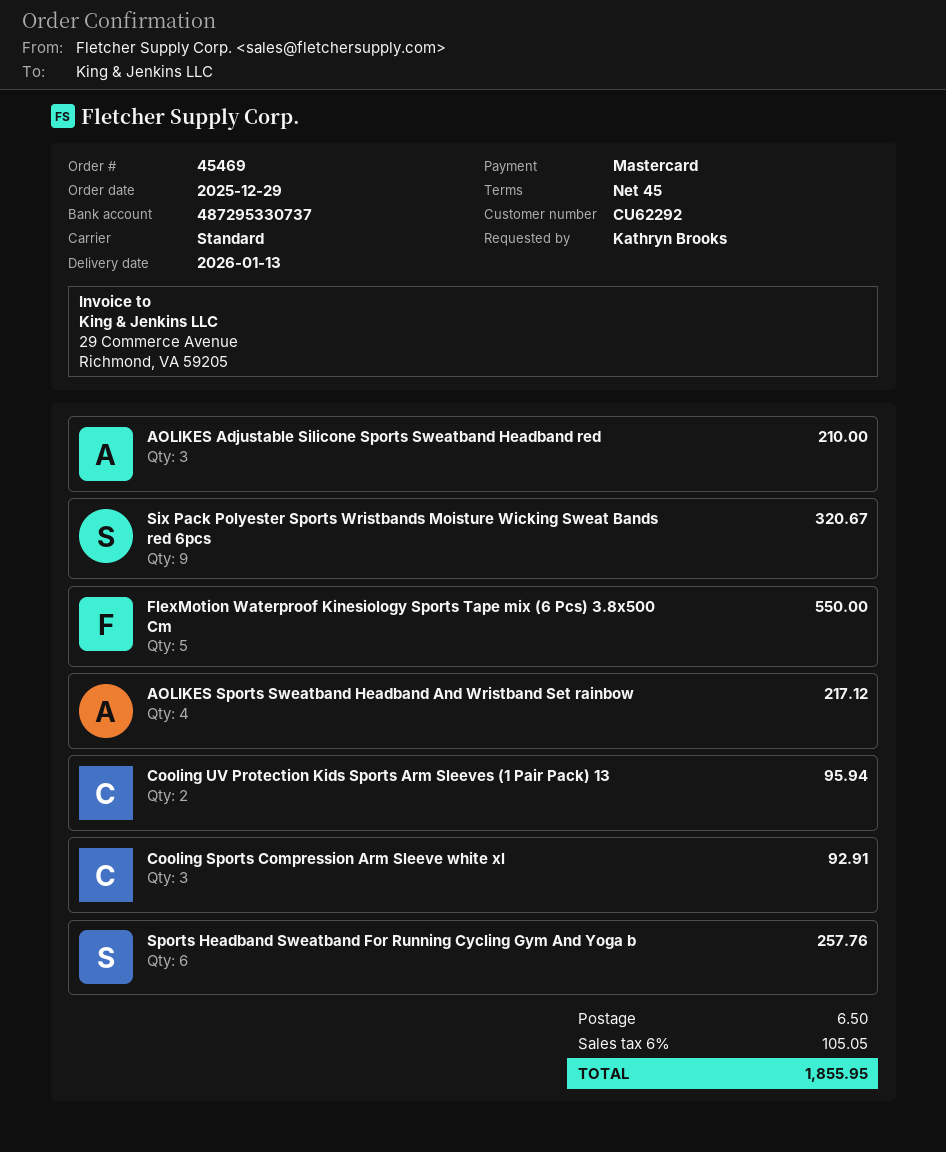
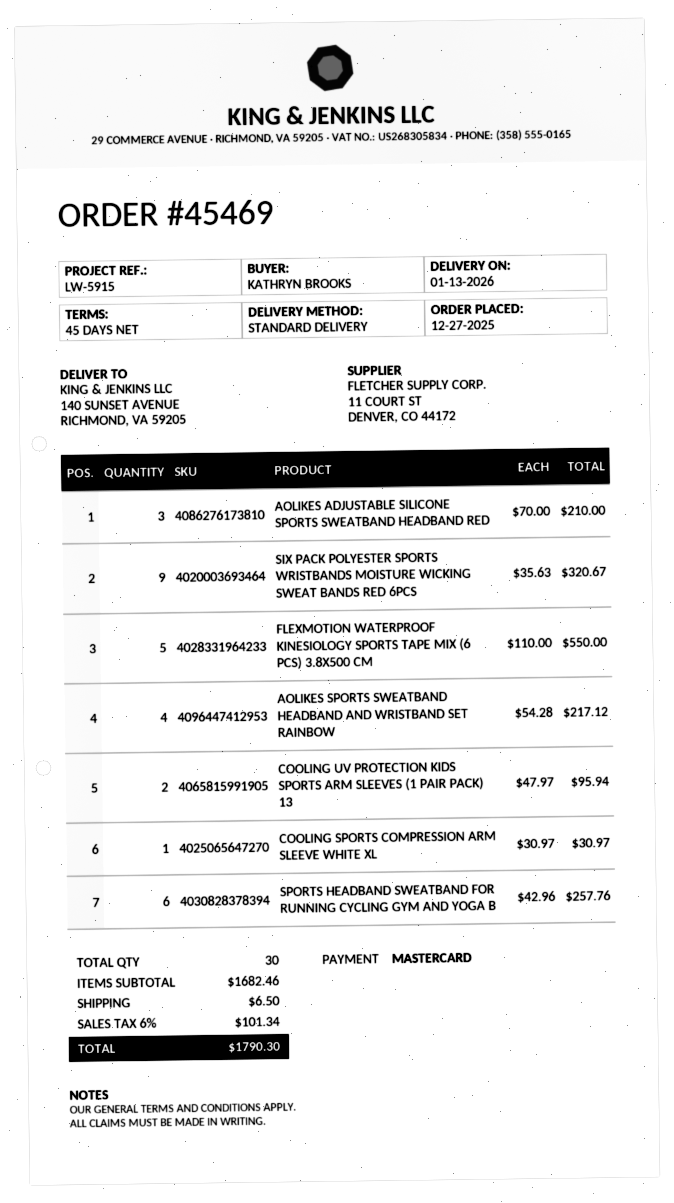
order date: 2025-12-29 -> 2025-12-27
Cooling Sports Compression Arm Sleeve white xl: 3 for 92.91 -> 1 for 30.97
tax: 6% = 105.05 -> 6% = 101.34
total: 1855.95 -> 1790.30

